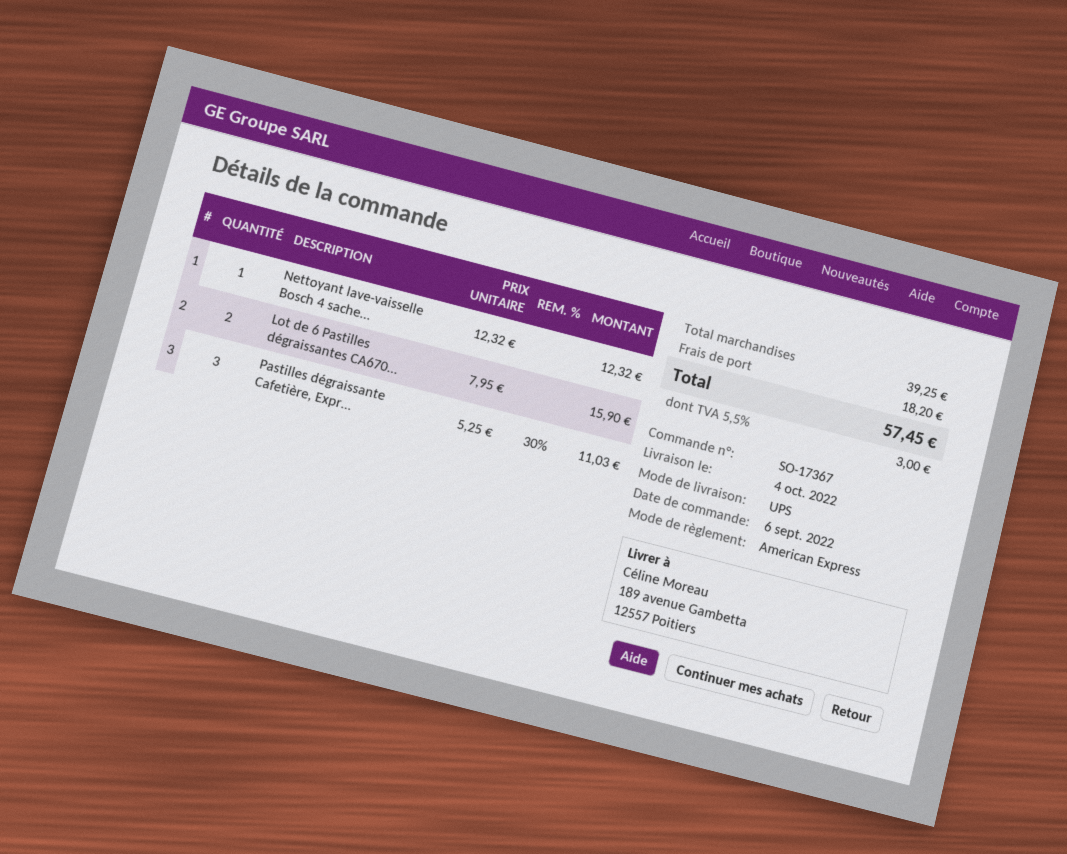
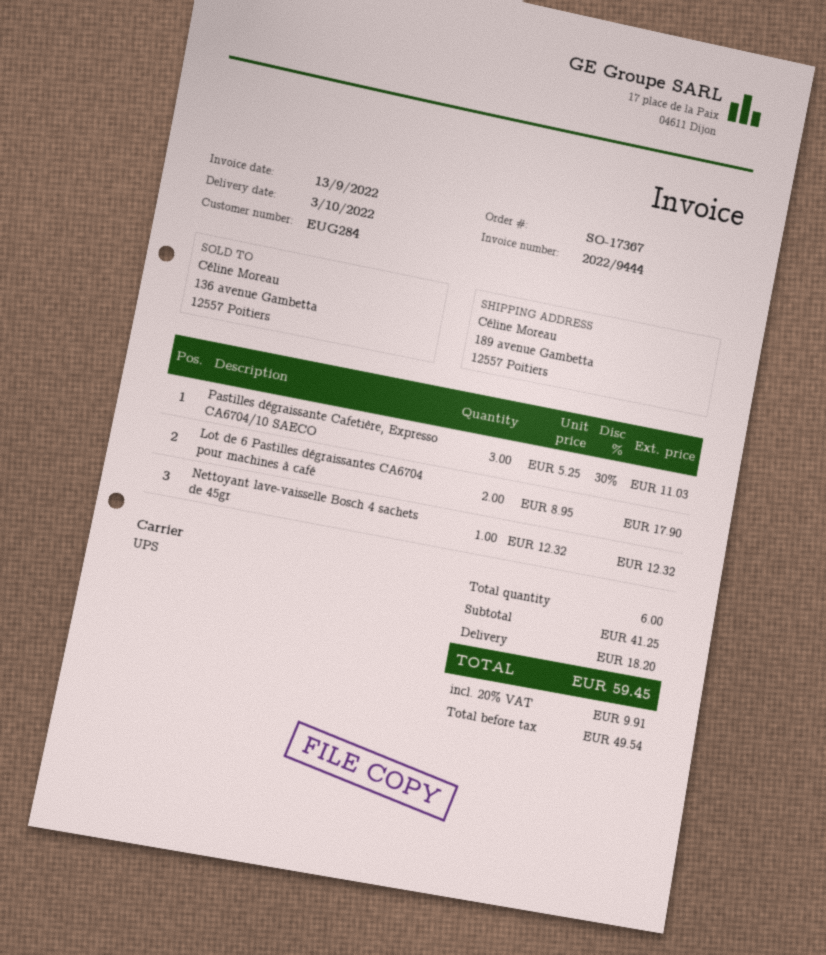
delivery date: 2022-10-04 -> 2022-10-03
Lot de 6 Pastilles dégraissantes CA670...: 2 x 7.95 = 15.90 -> 2 x 8.95 = 17.90
subtotal: 39.25 -> 41.25
tax: 5.5% = 3.00 -> 20% = 9.91
total: 57.45 -> 59.45

